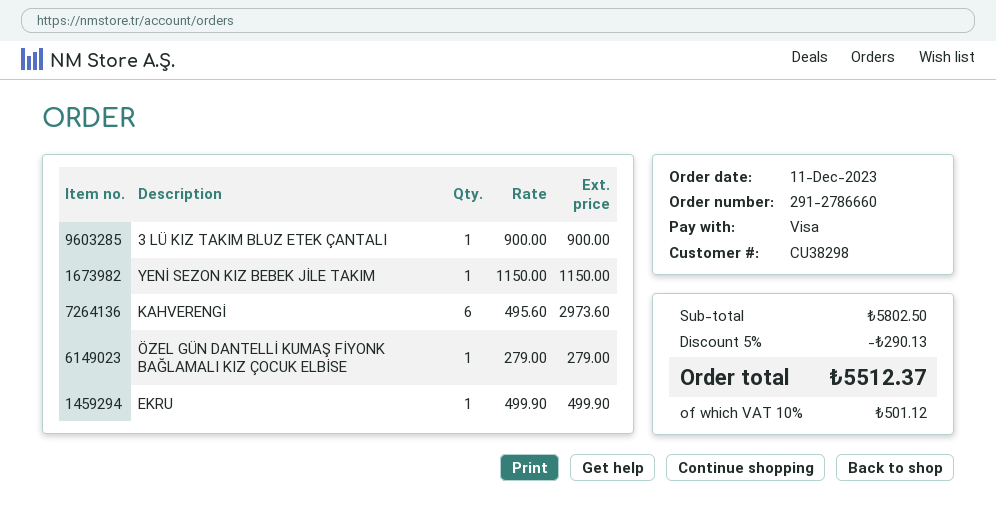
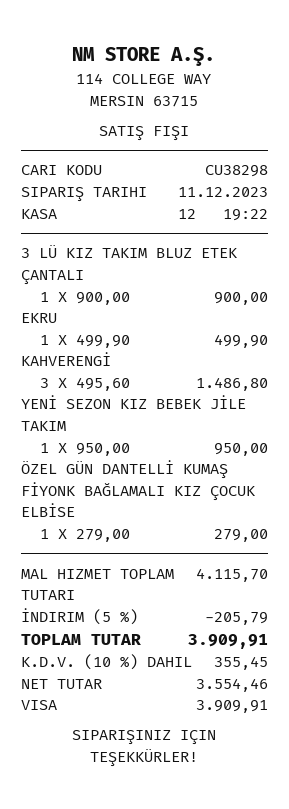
YENİ SEZON KIZ BEBEK JİLE TAKIM: 1 x 1150.00 = 1150.00 -> 1 x 950.00 = 950.00
KAHVERENGİ: 6 x 495.60 = 2973.60 -> 3 x 495.60 = 1486.80
subtotal: 5802.50 -> 4115.70
discount: 5% = 290.13 -> 5% = 205.79
tax: 10% = 501.12 -> 10% = 355.45
total: 5512.37 -> 3909.91

